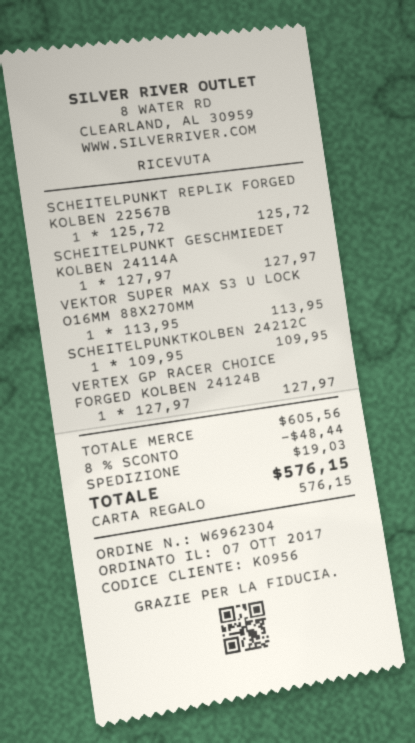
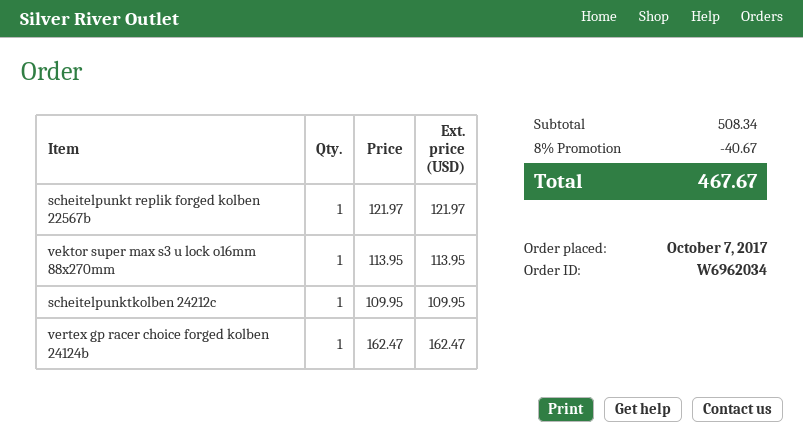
order number: W6962304 -> W6962034
SCHEITELPUNKT REPLIK FORGED KOLBEN 22567B: 1 x 125.72 = 125.72 -> 1 x 121.97 = 121.97
SCHEITELPUNKT GESCHMIEDET KOLBEN 24114A: 1 x 127.97 = 127.97 -> none
VERTEX GP RACER CHOICE FORGED KOLBEN 24124B: 1 x 127.97 = 127.97 -> 1 x 162.47 = 162.47
subtotal: 605.56 -> 508.34
discount: 8% = 48.44 -> 8% = 40.67
shipping: 19.03 -> none
total: 576.15 -> 467.67

